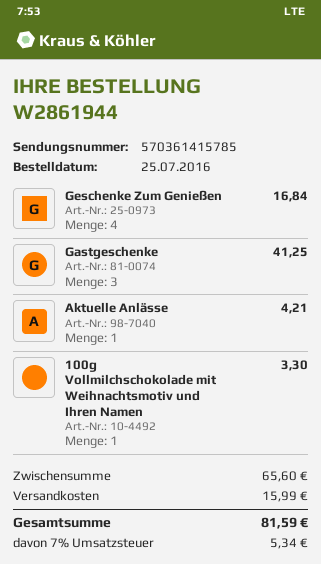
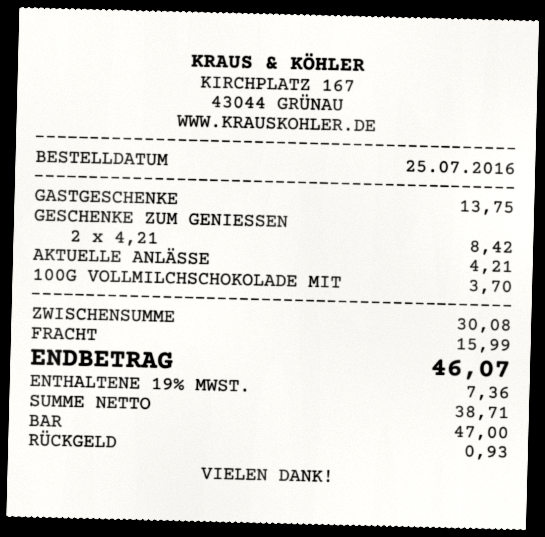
Geschenke Zum Genießen: 4 for 16.84 -> 2 for 8.42
Gastgeschenke: 3 for 41.25 -> 1 for 13.75
100g Vollmilchschokolade mit Weihnachtsmotiv und Ihren Namen: 1 for 3.30 -> 1 for 3.70
subtotal: 65.60 -> 30.08
tax: 7% = 5.34 -> 19% = 7.36
total: 81.59 -> 46.07

